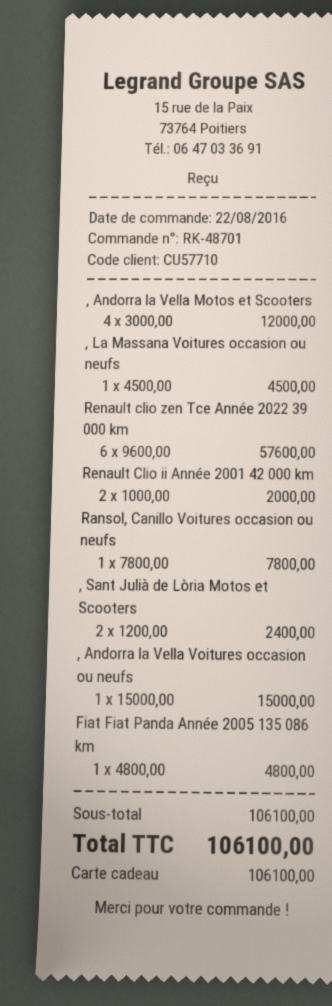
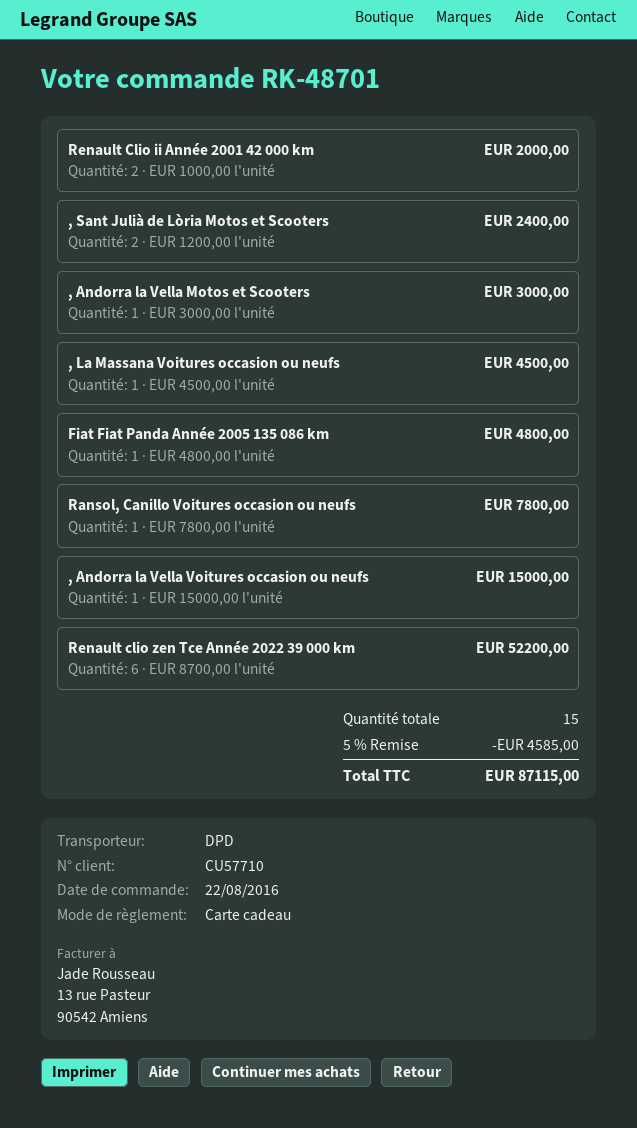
, Andorra la Vella Motos et Scooters: 4 x 3000.00 = 12000.00 -> 1 x 3000.00 = 3000.00
Renault clio zen Tce Année 2022 39 000 km: 6 x 9600.00 = 57600.00 -> 6 x 8700.00 = 52200.00
discount: none -> 5% = 4585.00
total: 106100.00 -> 87115.00

